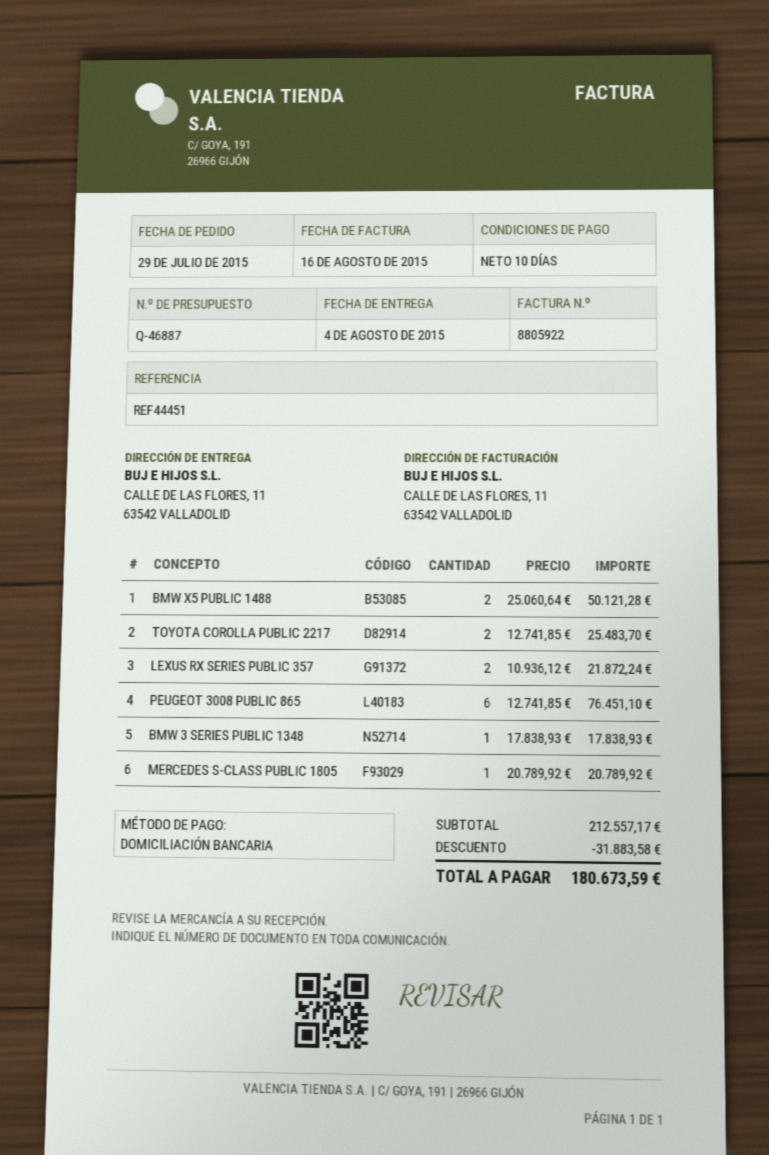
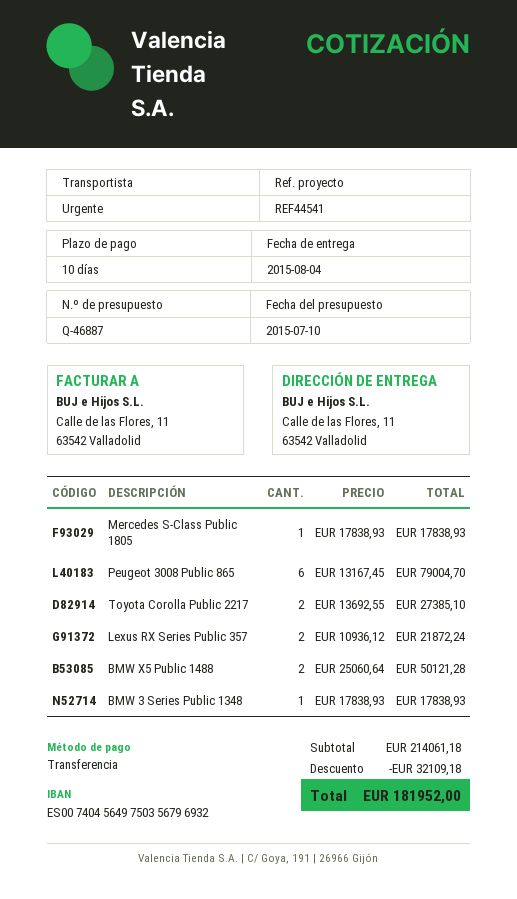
reference: REF44451 -> REF44541
payment method: direct debit -> bank transfer
TOYOTA COROLLA PUBLIC 2217: 2 x 12741.85 = 25483.70 -> 2 x 13692.55 = 27385.10
PEUGEOT 3008 PUBLIC 865: 6 x 12741.85 = 76451.10 -> 6 x 13167.45 = 79004.70
MERCEDES S-CLASS PUBLIC 1805: 1 x 20789.92 = 20789.92 -> 1 x 17838.93 = 17838.93
subtotal: 212557.17 -> 214061.18
discount: 31883.58 -> 32109.18
total: 180673.59 -> 181952.00

